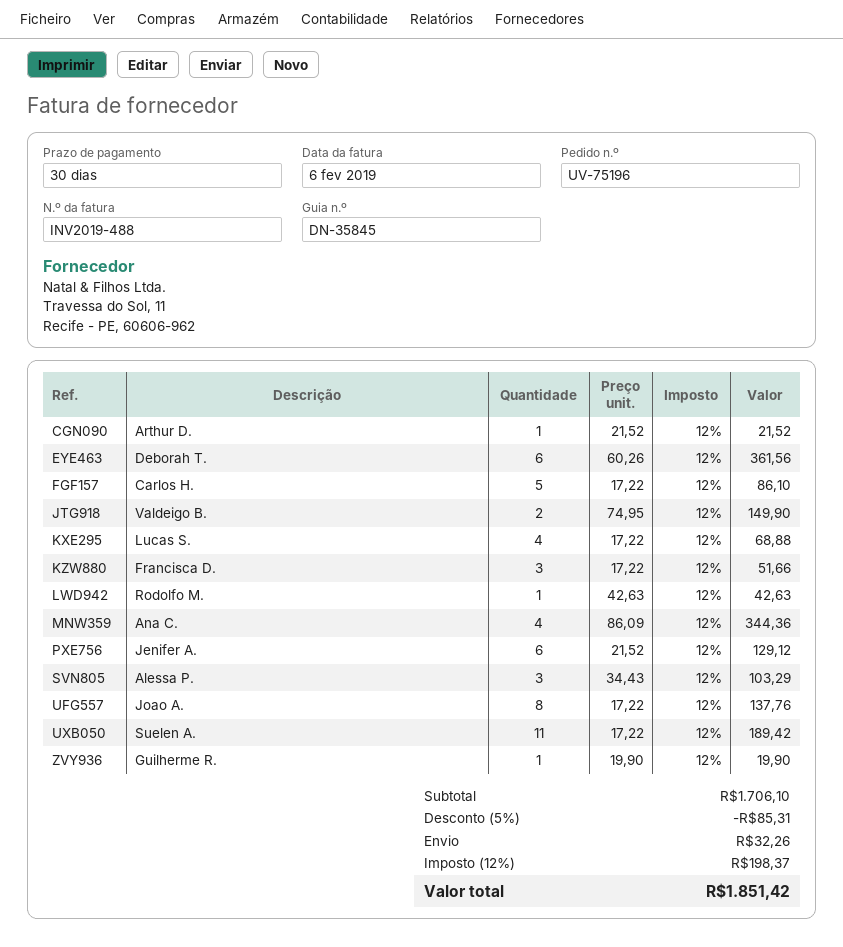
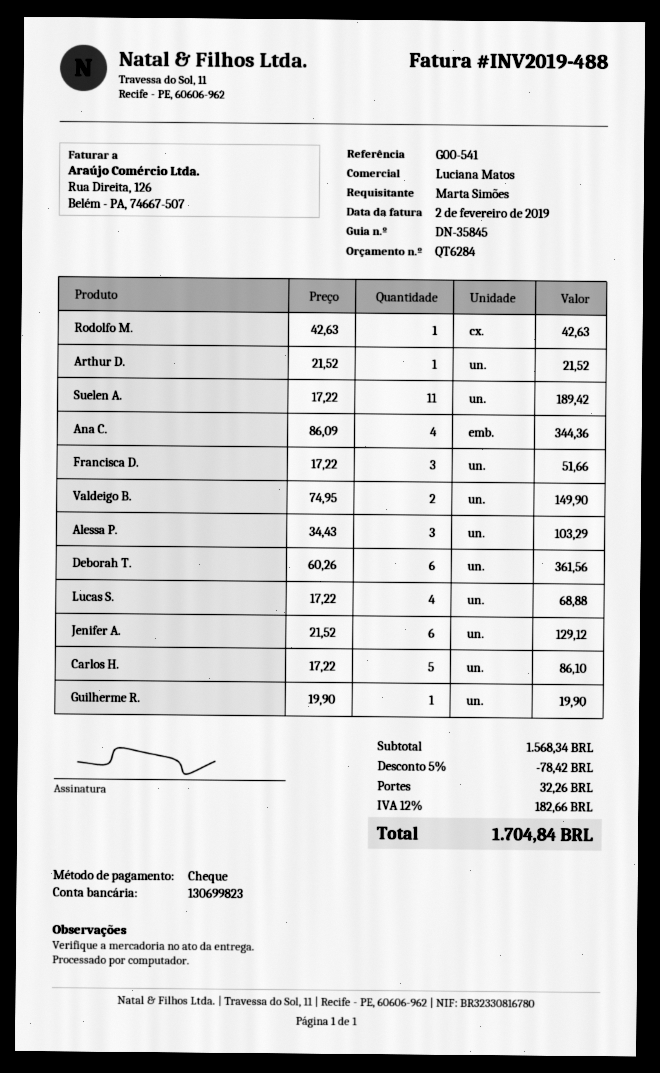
invoice date: 2019-02-06 -> 2019-02-02
Joao A.: 8 x 17.22 = 137.76 -> none
subtotal: 1706.10 -> 1568.34
discount: 5% = 85.31 -> 5% = 78.42
tax: 12% = 198.37 -> 12% = 182.66
total: 1851.42 -> 1704.84

